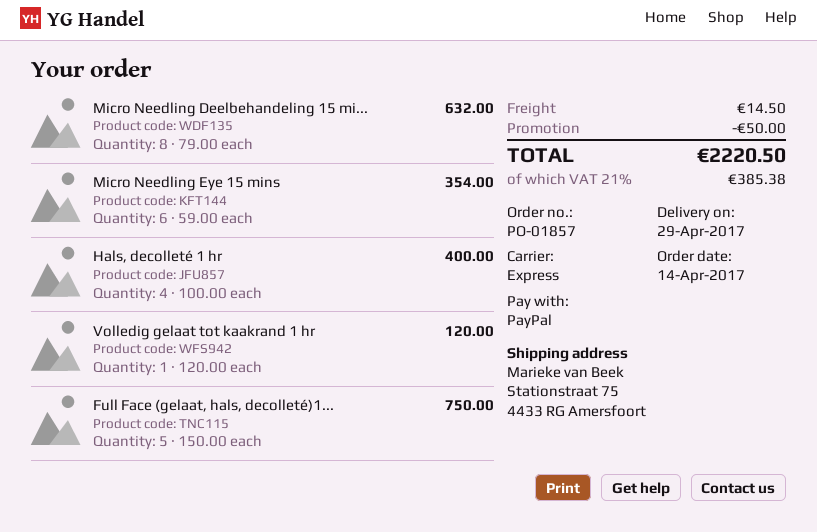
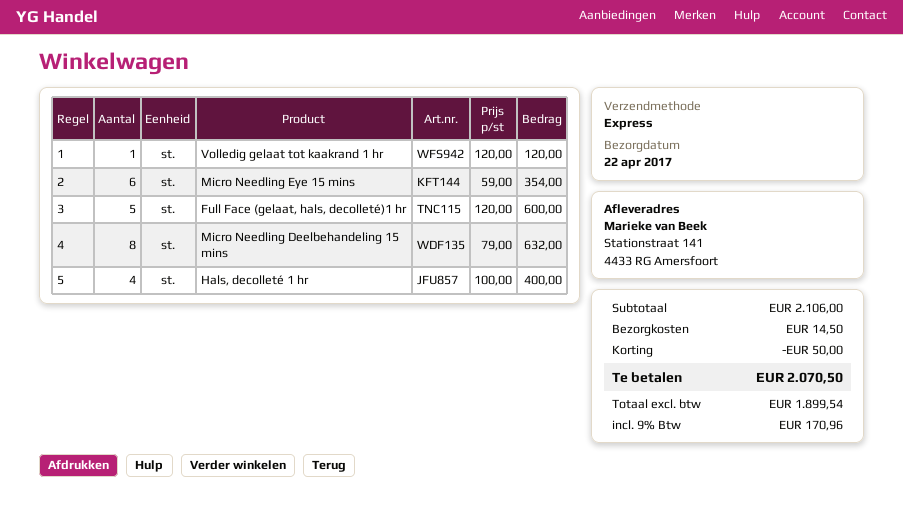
delivery date: 2017-04-29 -> 2017-04-22
ship to: Stationstraat 75, 4433 RG Amersfoort -> Stationstraat 141, 4433 RG Amersfoort
Full Face (gelaat, hals, decolleté)1...: 5 x 150.00 = 750.00 -> 5 x 120.00 = 600.00
tax: 21% = 385.38 -> 9% = 170.96
total: 2220.50 -> 2070.50

